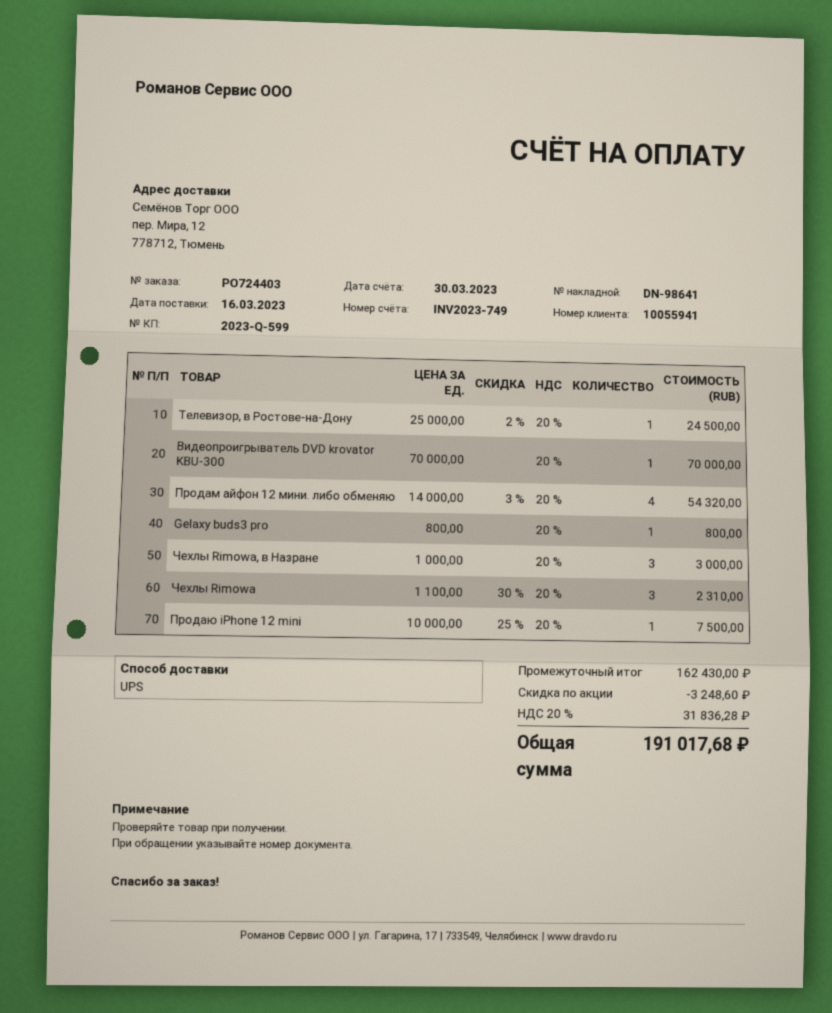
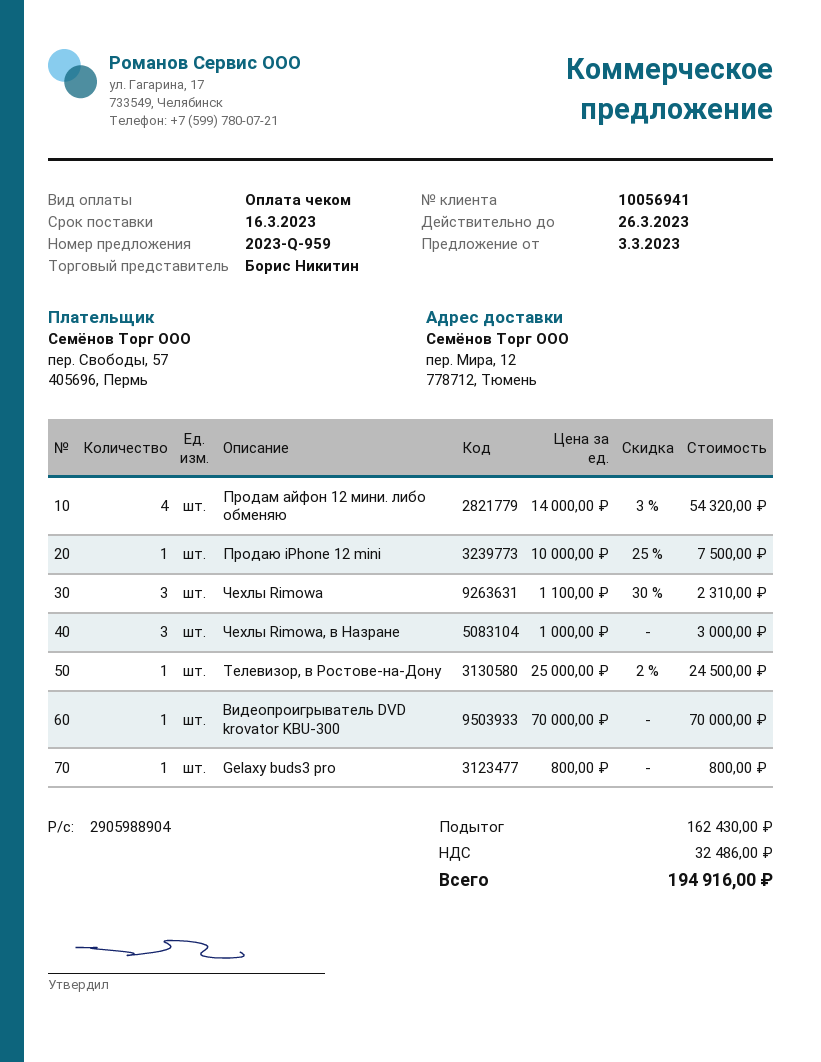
quote number: 2023-Q-599 -> 2023-Q-959
customer number: 10055941 -> 10056941
discount: 3248.60 -> none
tax: 31836.28 -> 32486.00
total: 191017.68 -> 194916.00

